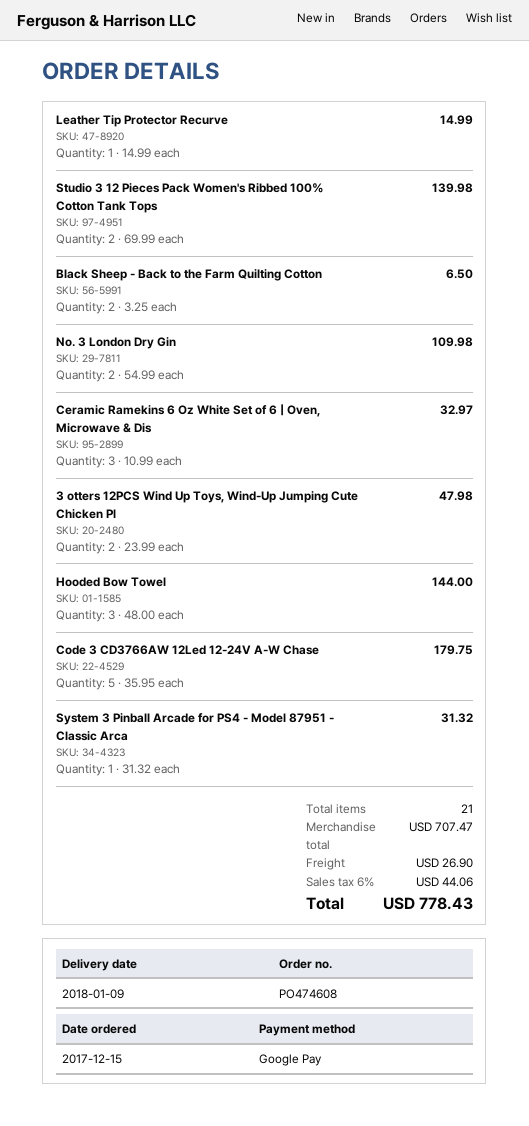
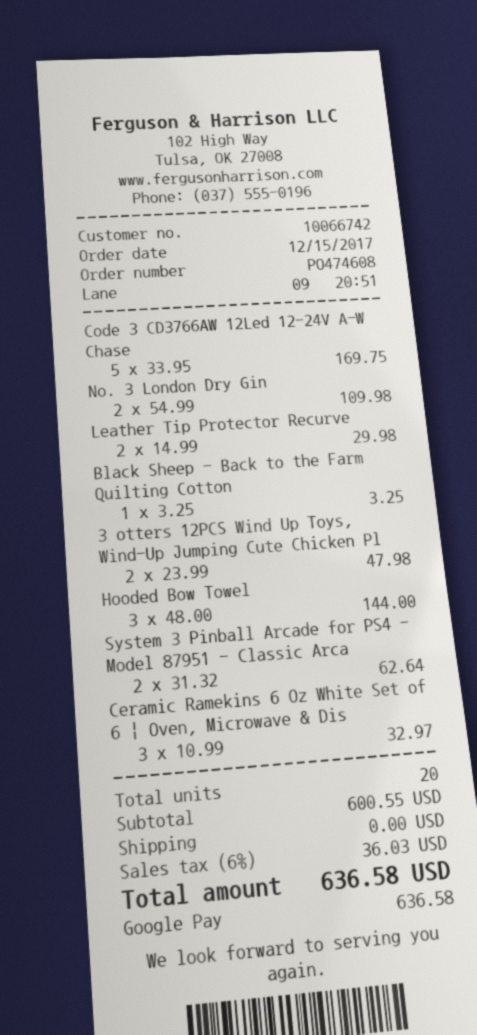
Leather Tip Protector Recurve: 1 x 14.99 = 14.99 -> 2 x 14.99 = 29.98
Studio 3 12 Pieces Pack Women's Ribbed 100% Cotton Tank Tops: 2 x 69.99 = 139.98 -> none
Black Sheep - Back to the Farm Quilting Cotton: 2 x 3.25 = 6.50 -> 1 x 3.25 = 3.25
Code 3 CD3766AW 12Led 12-24V A-W Chase: 5 x 35.95 = 179.75 -> 5 x 33.95 = 169.75
System 3 Pinball Arcade for PS4 - Model 87951 - Classic Arca: 1 x 31.32 = 31.32 -> 2 x 31.32 = 62.64
total quantity: 21 -> 20
subtotal: 707.47 -> 600.55
shipping: 26.90 -> 0.00
tax: 6% = 44.06 -> 6% = 36.03
total: 778.43 -> 636.58

